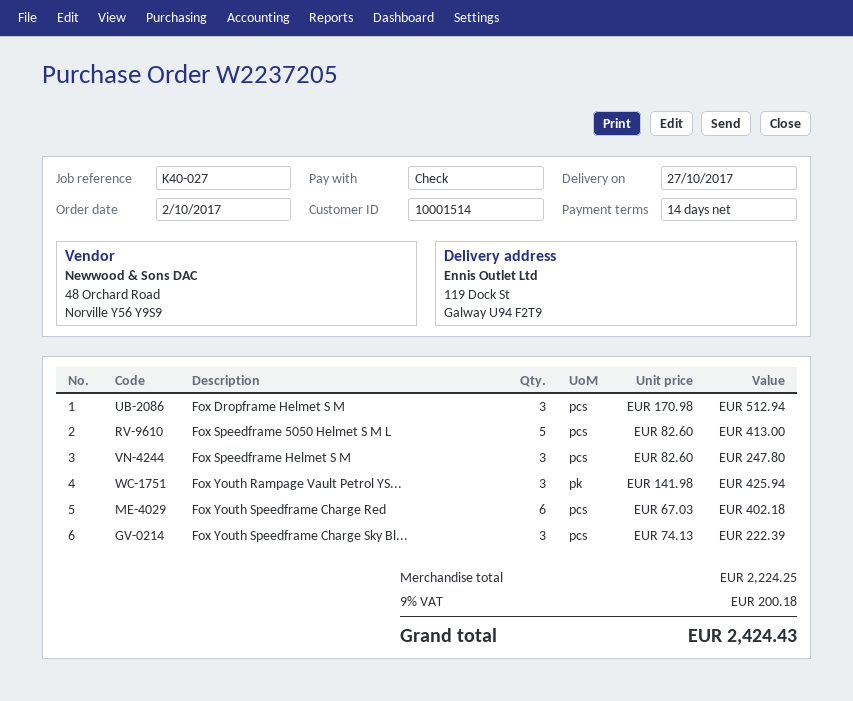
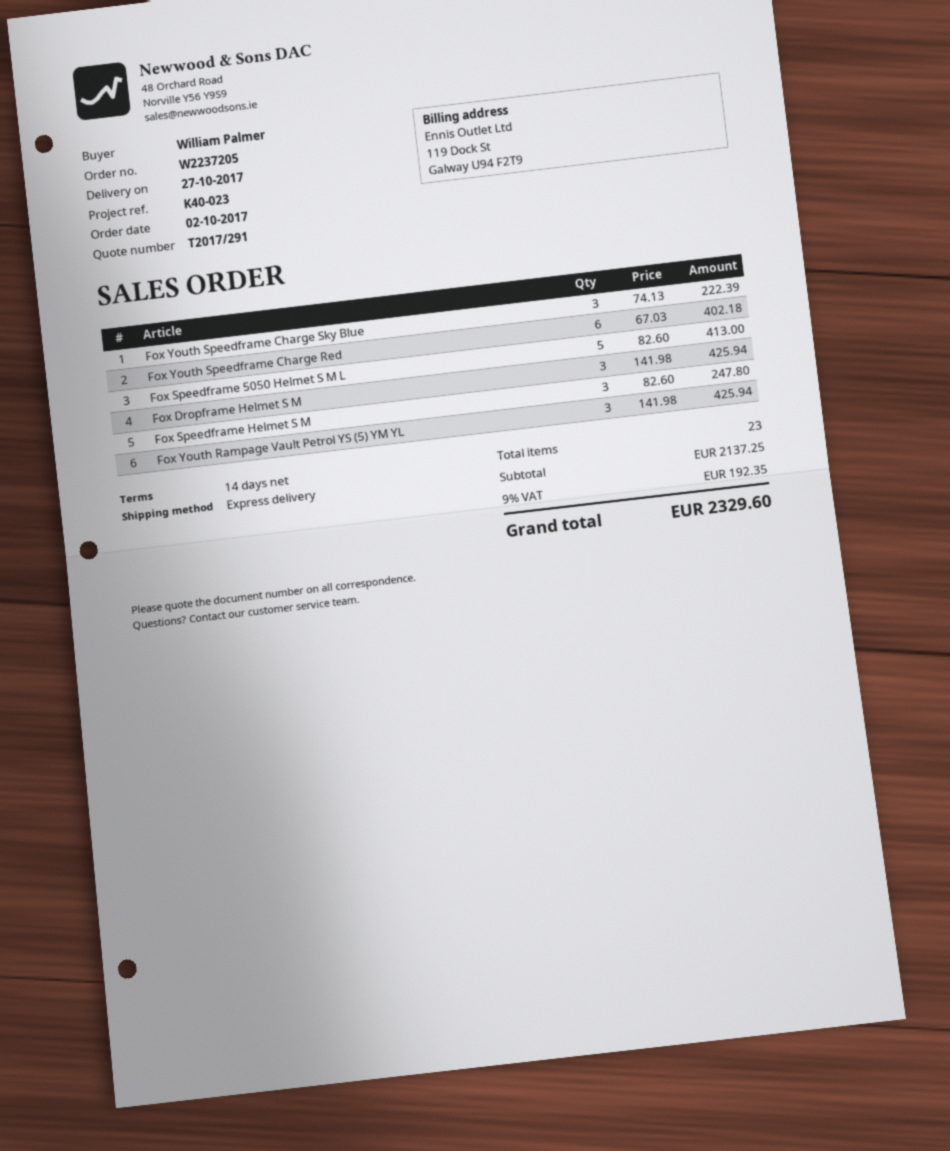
reference: K40-027 -> K40-023
Fox Dropframe Helmet S M: 3 x 170.98 = 512.94 -> 3 x 141.98 = 425.94
subtotal: 2224.25 -> 2137.25
tax: 9% = 200.18 -> 9% = 192.35
total: 2424.43 -> 2329.60

